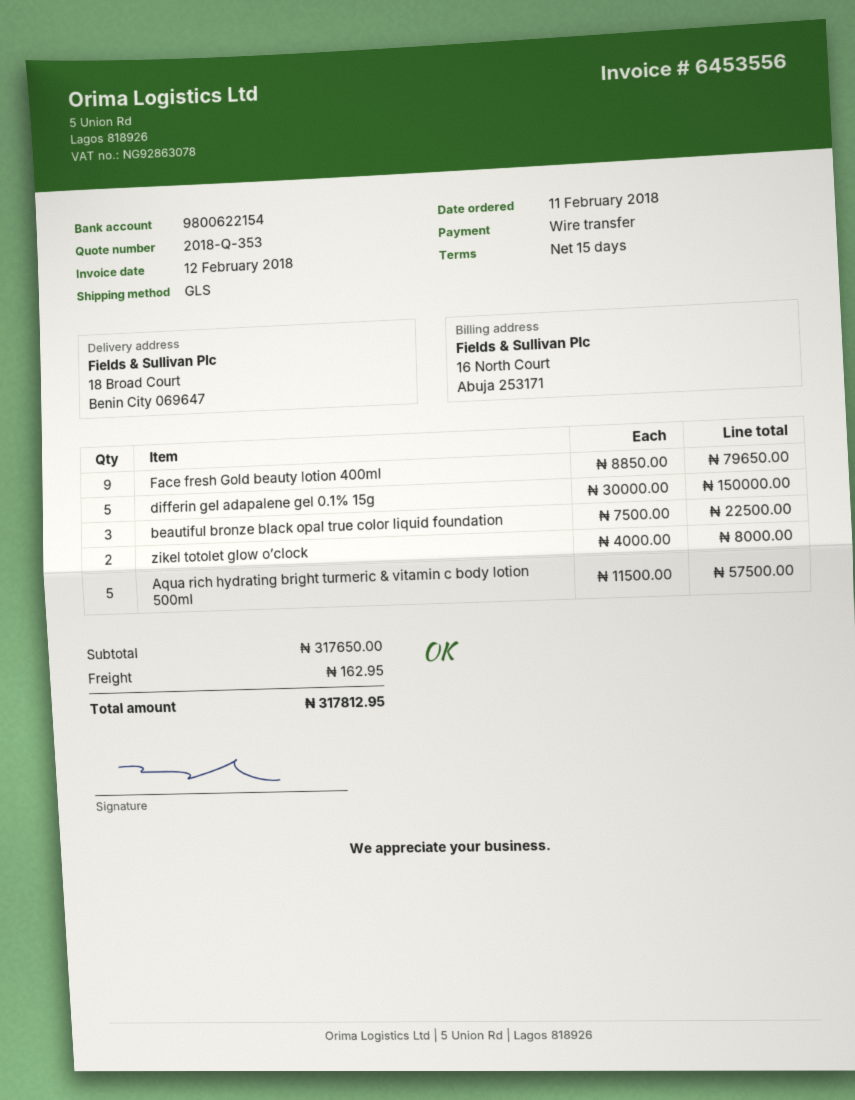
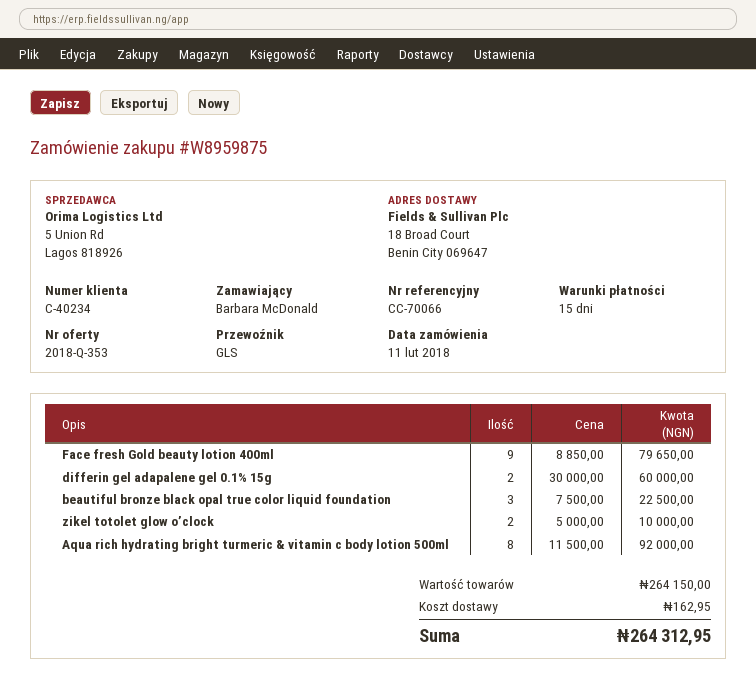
differin gel adapalene gel 0.1% 15g: 5 x 30000.00 = 150000.00 -> 2 x 30000.00 = 60000.00
zikel totolet glow o’clock: 2 x 4000.00 = 8000.00 -> 2 x 5000.00 = 10000.00
Aqua rich hydrating bright turmeric & vitamin c body lotion 500ml: 5 x 11500.00 = 57500.00 -> 8 x 11500.00 = 92000.00
subtotal: 317650.00 -> 264150.00
total: 317812.95 -> 264312.95

